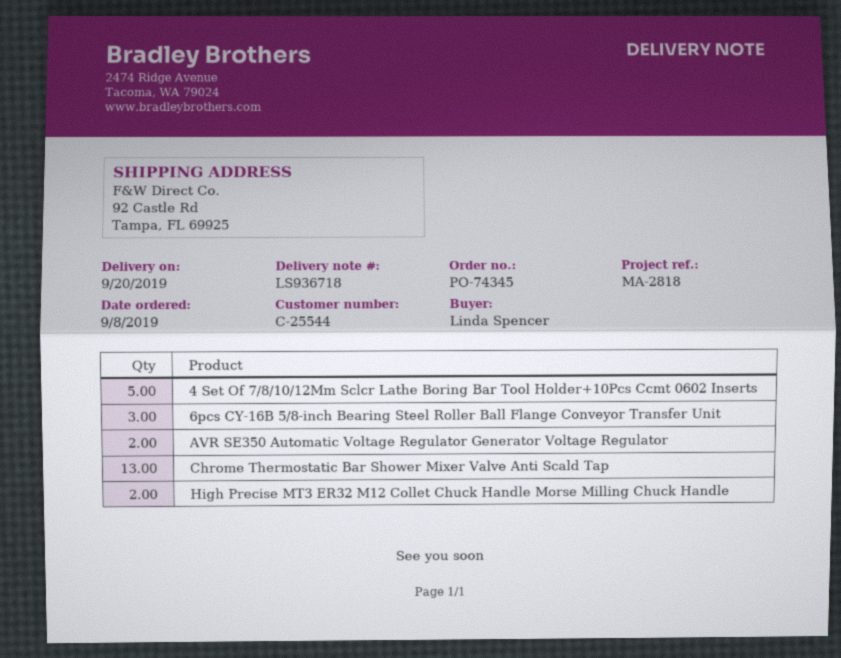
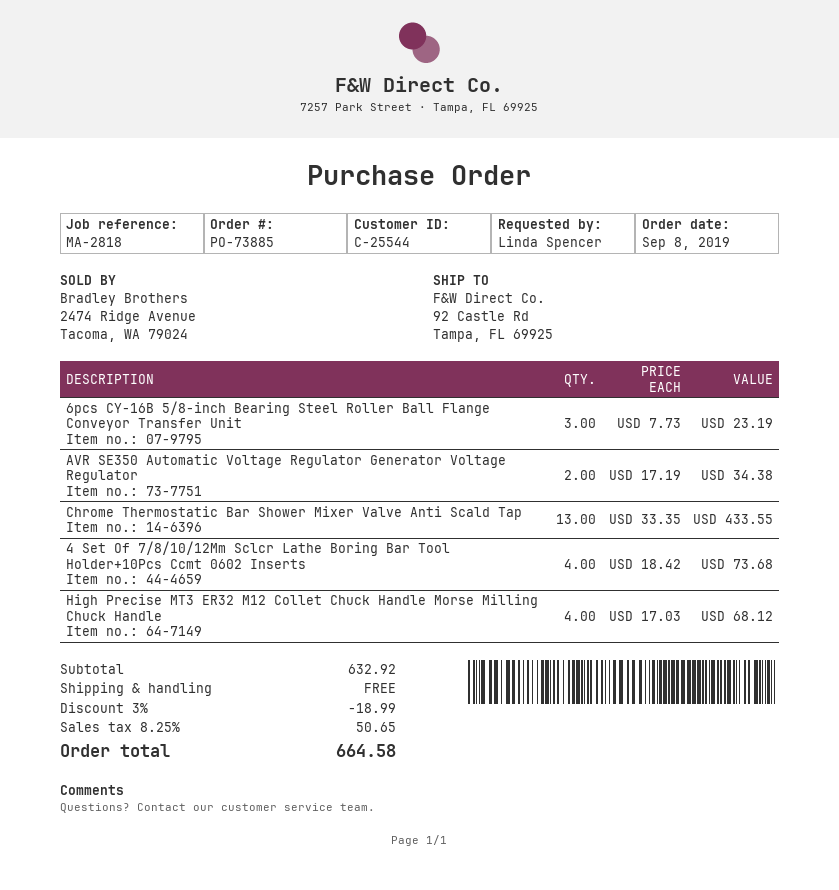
order number: PO-74345 -> PO-73885
4 Set Of 7/8/10/12Mm Sclcr Lathe Boring Bar Tool Holder+10Pcs Ccmt 0602 Inserts: 5 -> 4
High Precise MT3 ER32 M12 Collet Chuck Handle Morse Milling Chuck Handle: 2 -> 4

